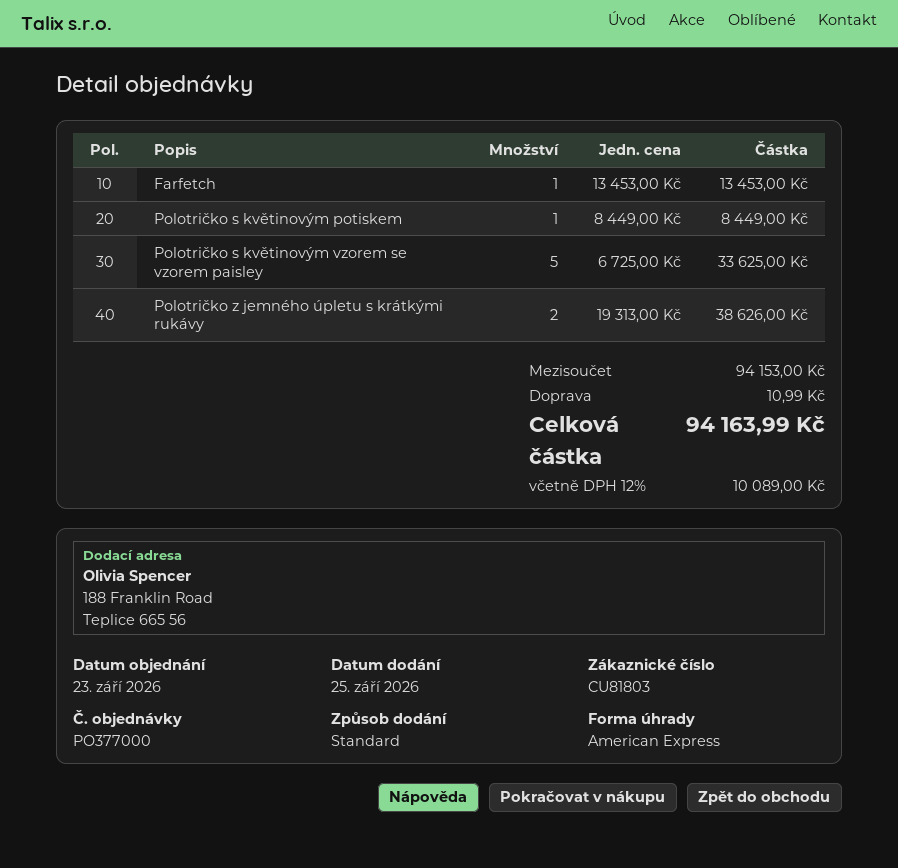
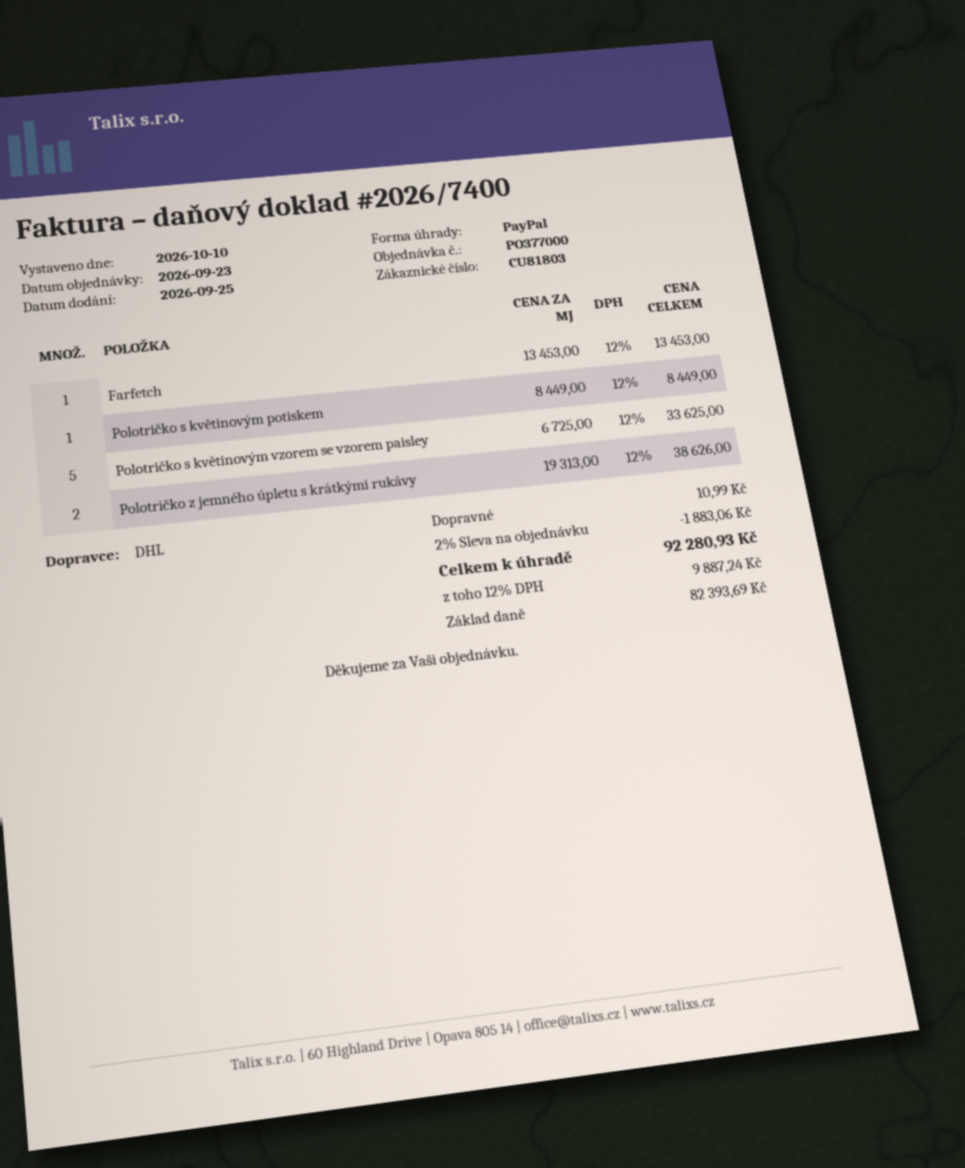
payment method: American Express -> PayPal
shipping method: standard -> DHL
discount: none -> 2% = 1883.06
tax: 12% = 10089.00 -> 12% = 9887.24
total: 94163.99 -> 92280.93

